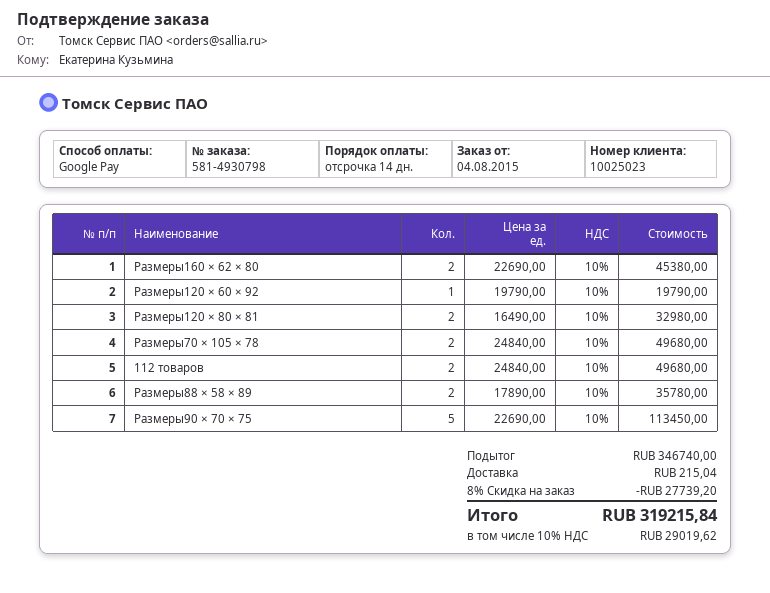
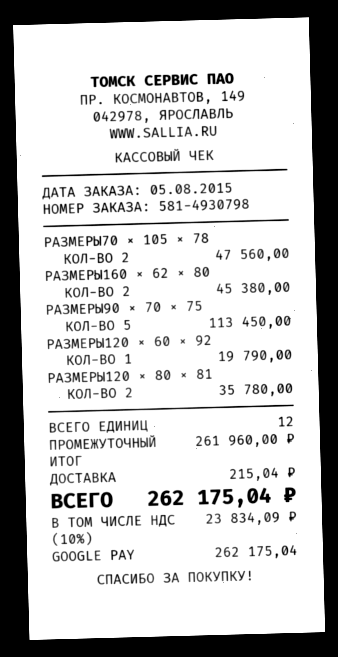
order date: 2015-08-04 -> 2015-08-05
Размеры120 × 80 × 81: 2 for 32980.00 -> 2 for 35780.00
Размеры70 × 105 × 78: 2 for 49680.00 -> 2 for 47560.00
112 товаров: 2 for 49680.00 -> none
Размеры88 × 58 × 89: 2 for 35780.00 -> none
subtotal: 346740.00 -> 261960.00
discount: 8% = 27739.20 -> none
tax: 10% = 29019.62 -> 10% = 23834.09
total: 319215.84 -> 262175.04

